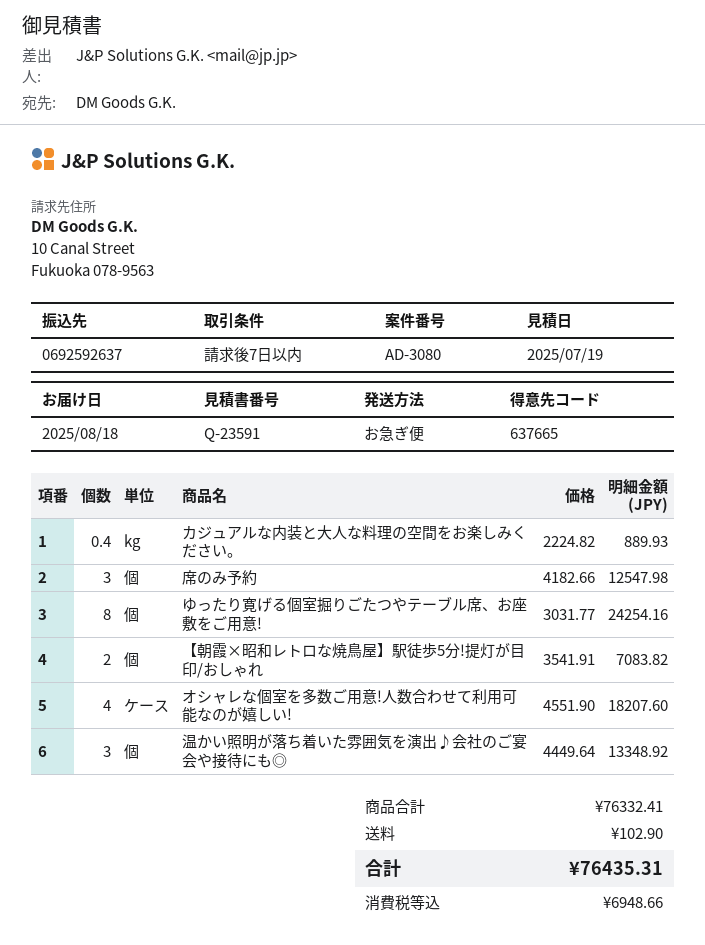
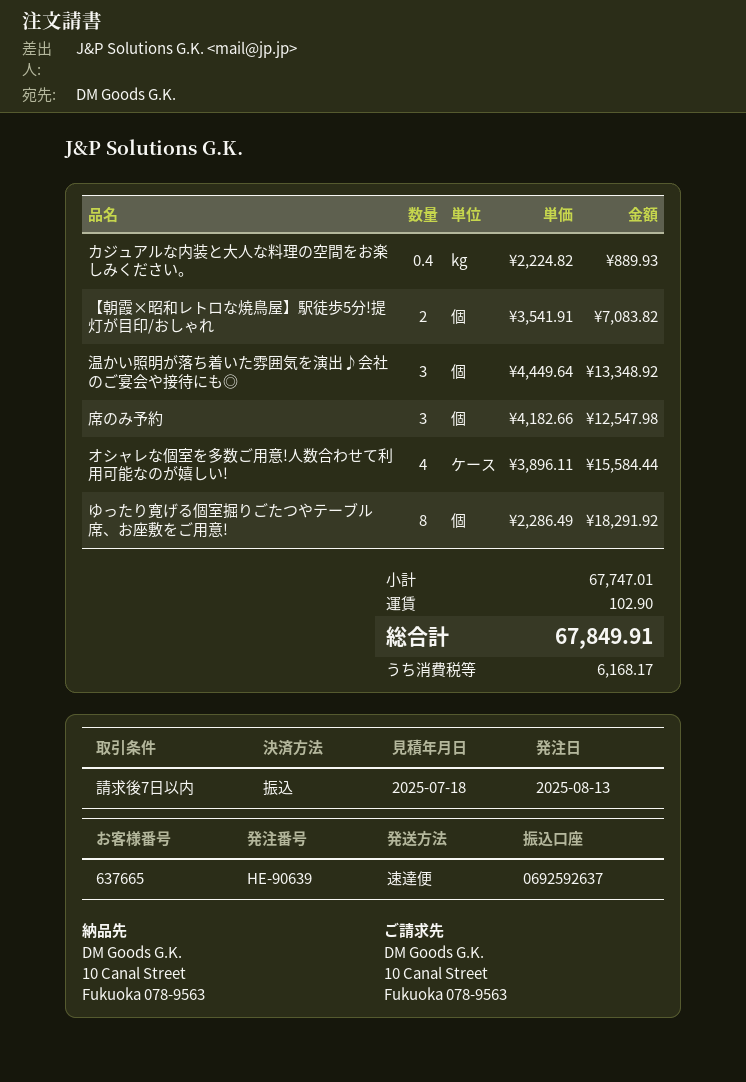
quote date: 2025-07-19 -> 2025-07-18
ゆったり寛げる個室掘りごたつやテーブル席、お座敷をご用意!: 8 x 3031.77 = 24254.16 -> 8 x 2286.49 = 18291.92
オシャレな個室を多数ご用意!人数合わせて利用可能なのが嬉しい!: 4 x 4551.90 = 18207.60 -> 4 x 3896.11 = 15584.44
subtotal: 76332.41 -> 67747.01
tax: 6948.66 -> 6168.17
total: 76435.31 -> 67849.91

